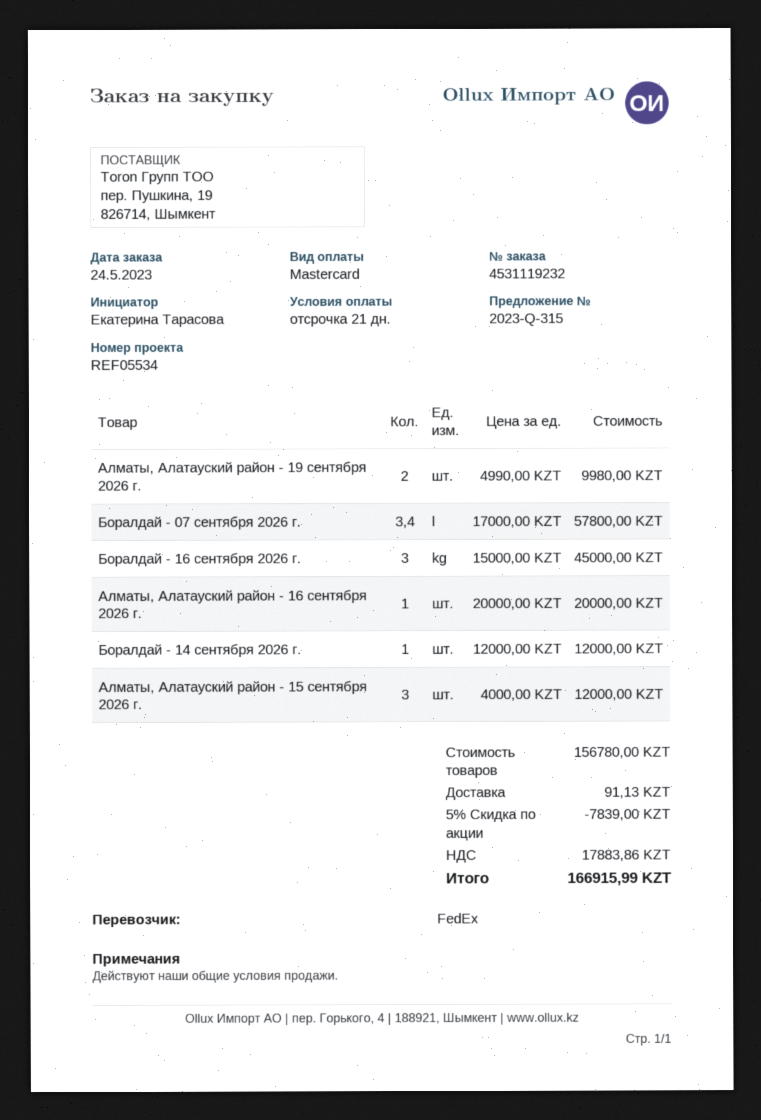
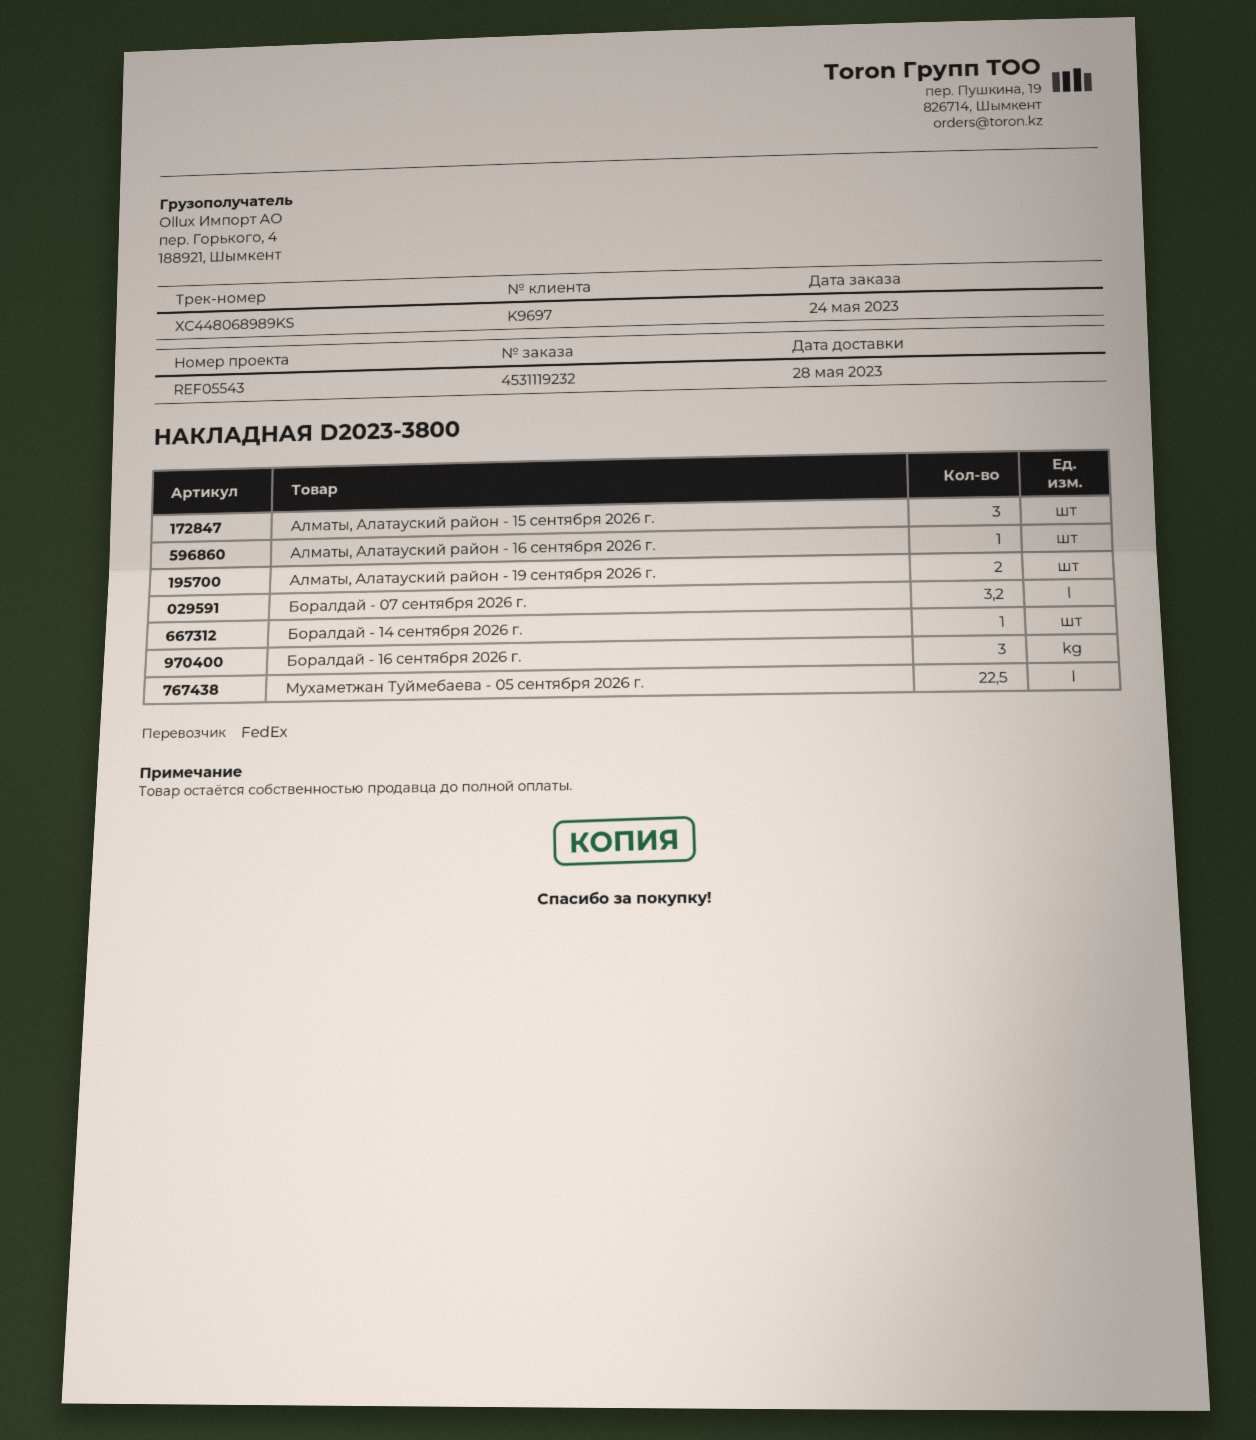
reference: REF05534 -> REF05543
Боралдай - 07 сентября 2026 г.: 3.4 -> 3.2
Мухаметжан Туймебаева - 05 сентября 2026 г.: none -> 22.5

